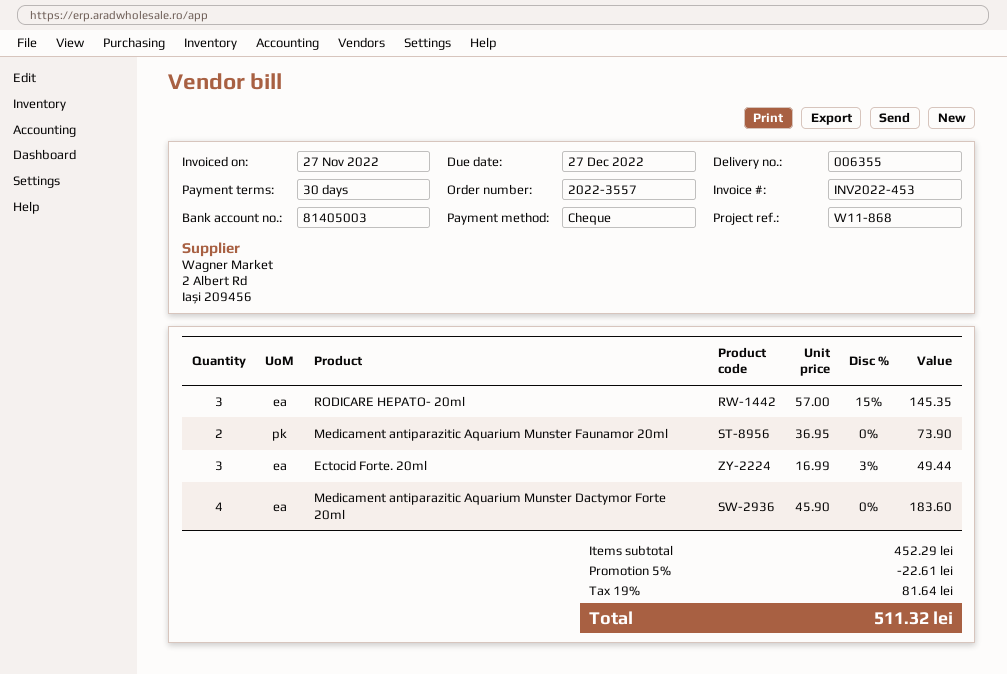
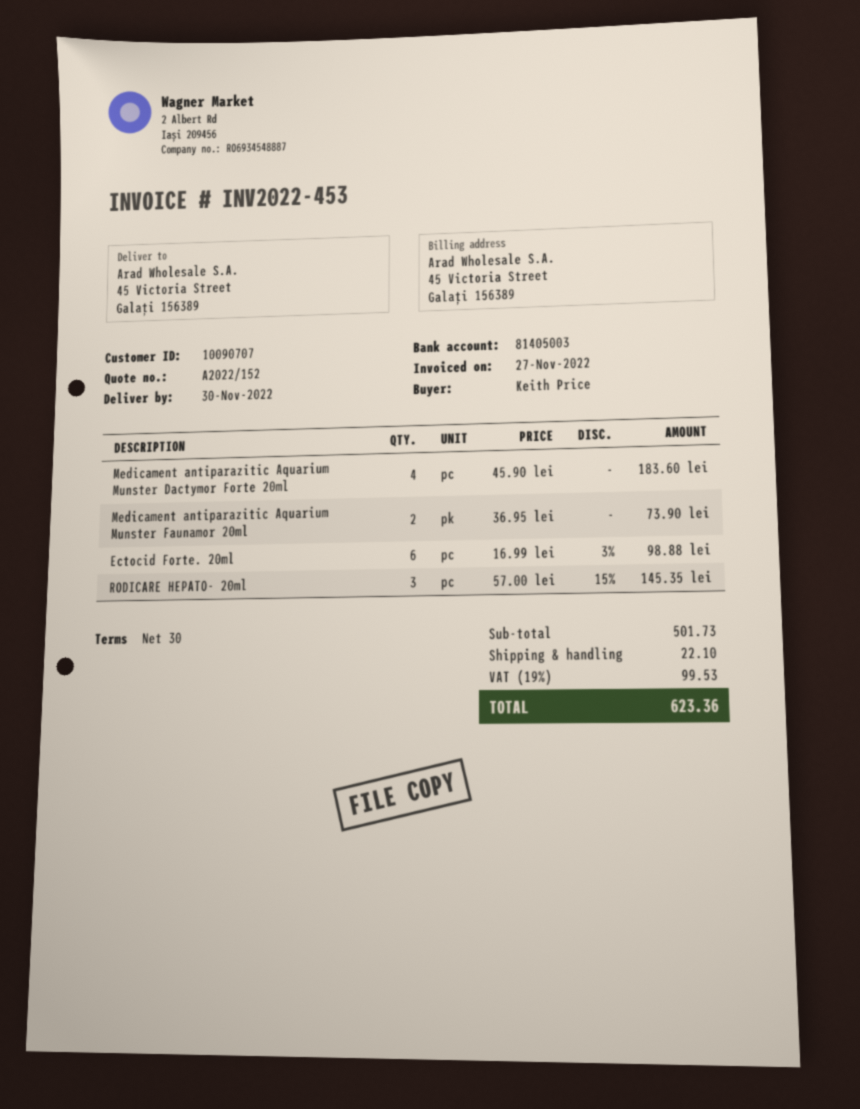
Ectocid Forte. 20ml: 3 x 16.99 - 3% = 49.44 -> 6 x 16.99 - 3% = 98.88
subtotal: 452.29 -> 501.73
discount: 5% = 22.61 -> none
shipping: none -> 22.10
tax: 19% = 81.64 -> 19% = 99.53
total: 511.32 -> 623.36

